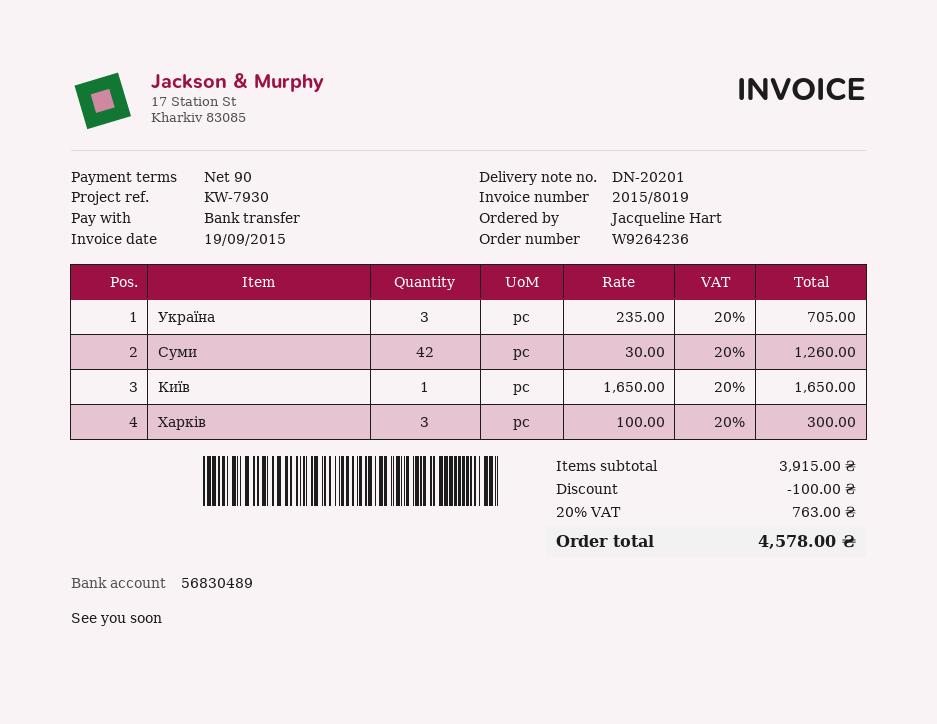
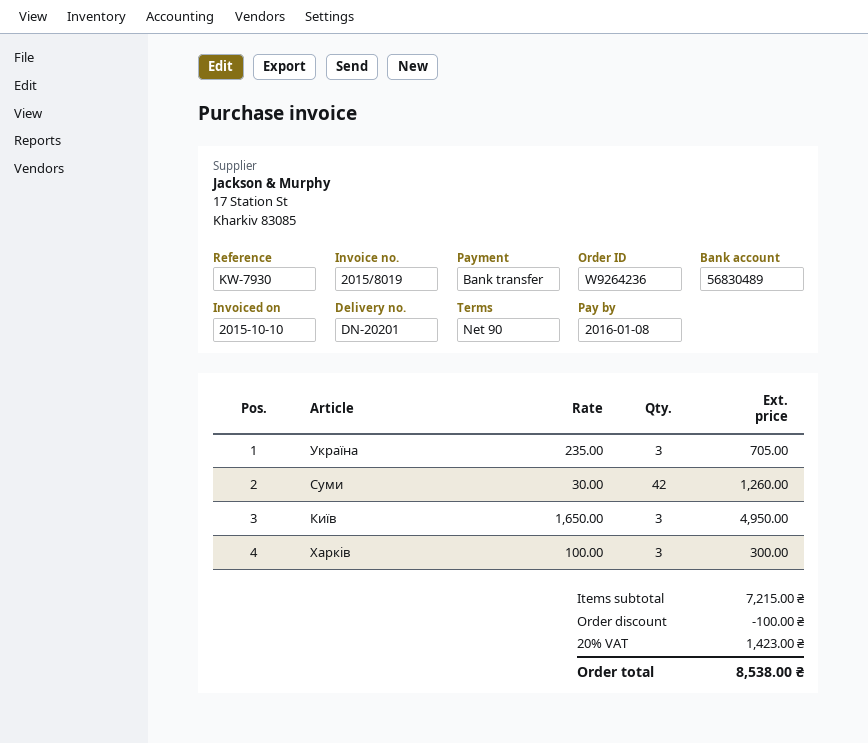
invoice date: 2015-09-19 -> 2015-10-10
Київ: 1 x 1650.00 = 1650.00 -> 3 x 1650.00 = 4950.00
subtotal: 3915.00 -> 7215.00
tax: 20% = 763.00 -> 20% = 1423.00
total: 4578.00 -> 8538.00

